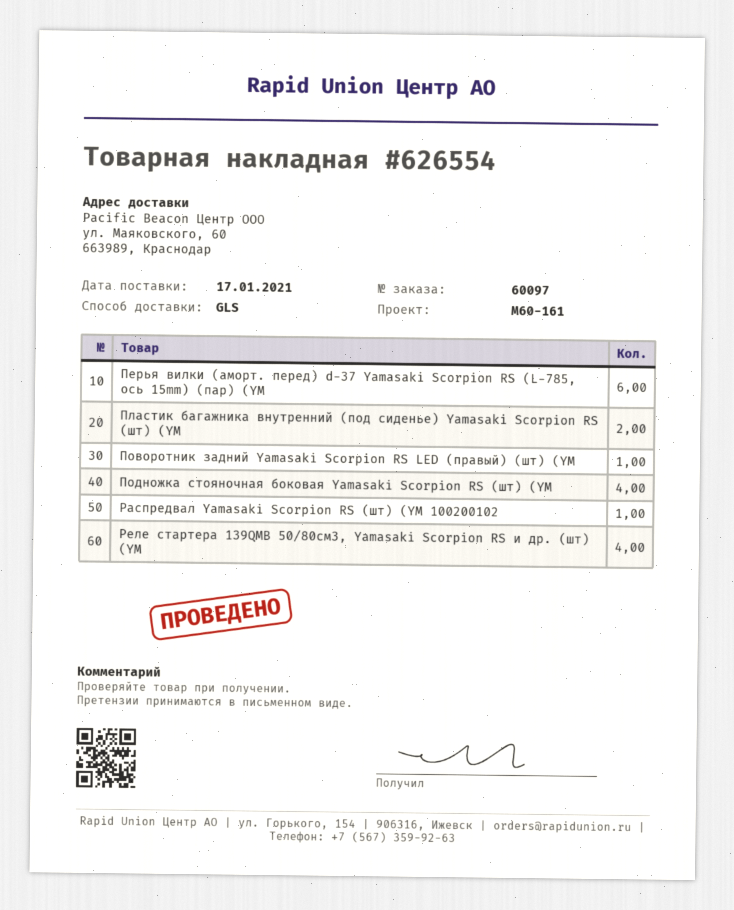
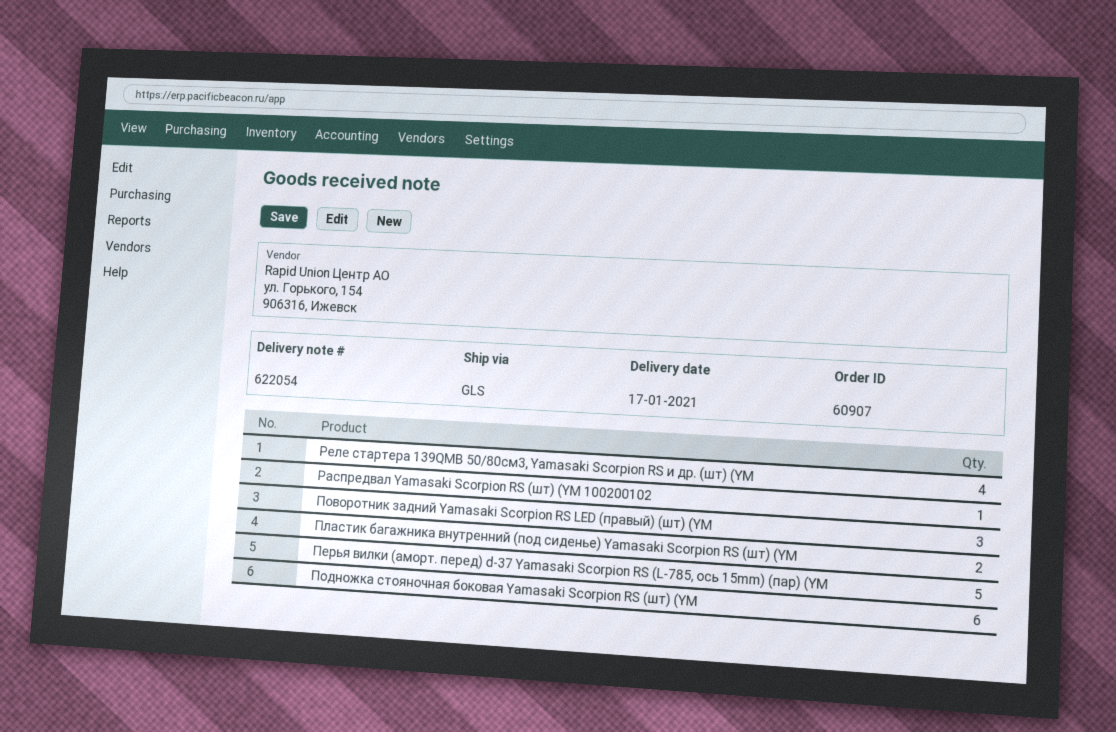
order number: 60097 -> 60907
delivery note number: 626554 -> 622054
Перья вилки (аморт. перед) d-37 Yamasaki Scorpion RS (L-785, ось 15mm) (пар) (YM: 6 -> 5
Поворотник задний Yamasaki Scorpion RS LED (правый) (шт) (YM: 1 -> 3
Подножка стояночная боковая Yamasaki Scorpion RS (шт) (YM: 4 -> 6

